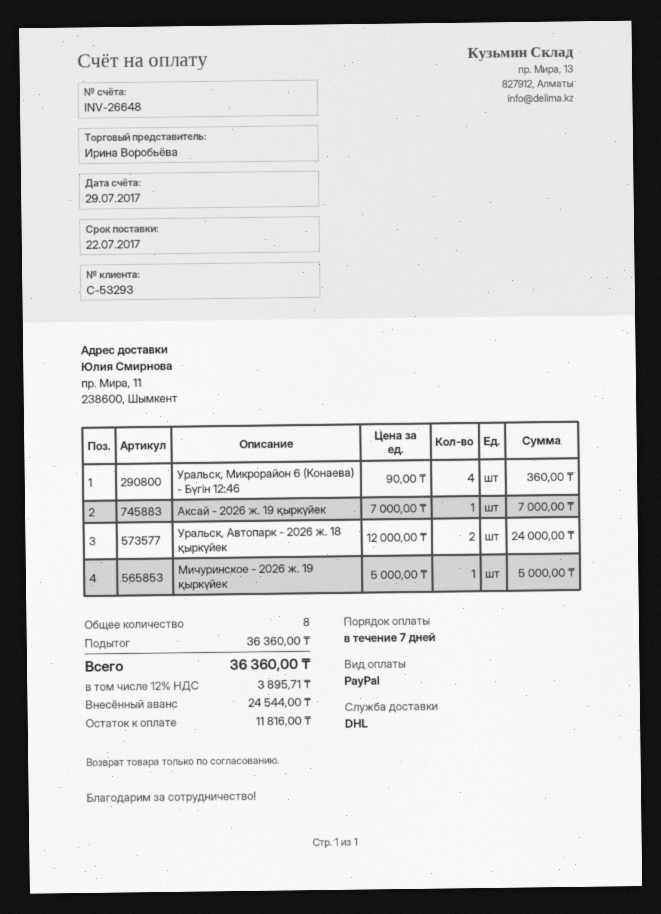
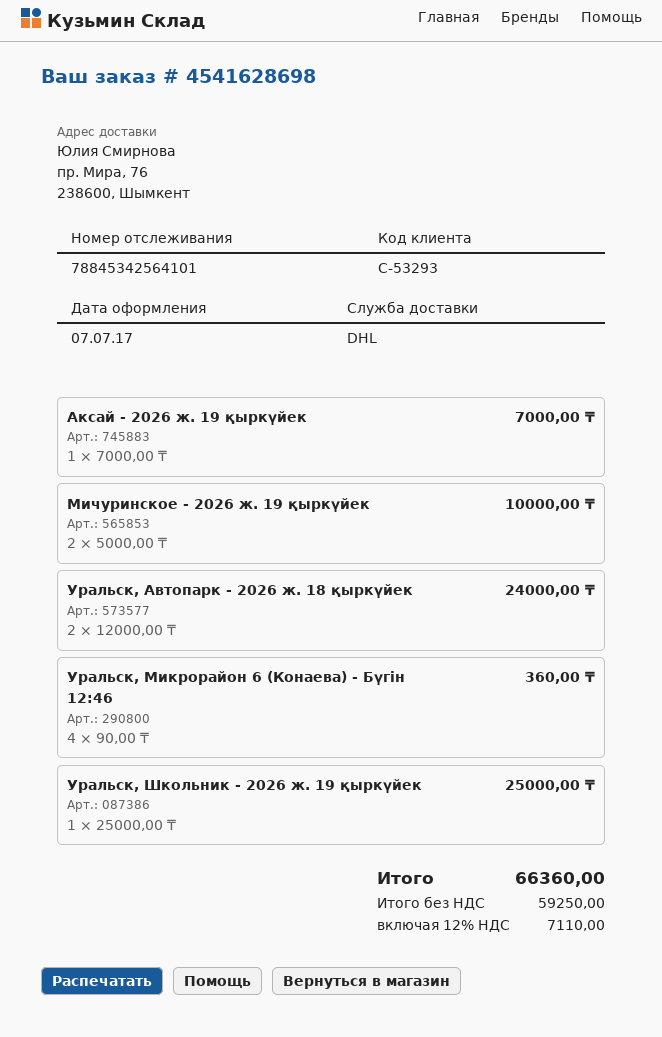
ship to: пр. Мира, 11, 238600, Шымкент -> пр. Мира, 76, 238600, Шымкент
Мичуринское - 2026 ж. 19 қыркүйек: 1 x 5000.00 = 5000.00 -> 2 x 5000.00 = 10000.00
Уральск, Школьник - 2026 ж. 19 қыркүйек: none -> 1 x 25000.00 = 25000.00
tax: 12% = 3895.71 -> 12% = 7110.00
total: 36360.00 -> 66360.00

